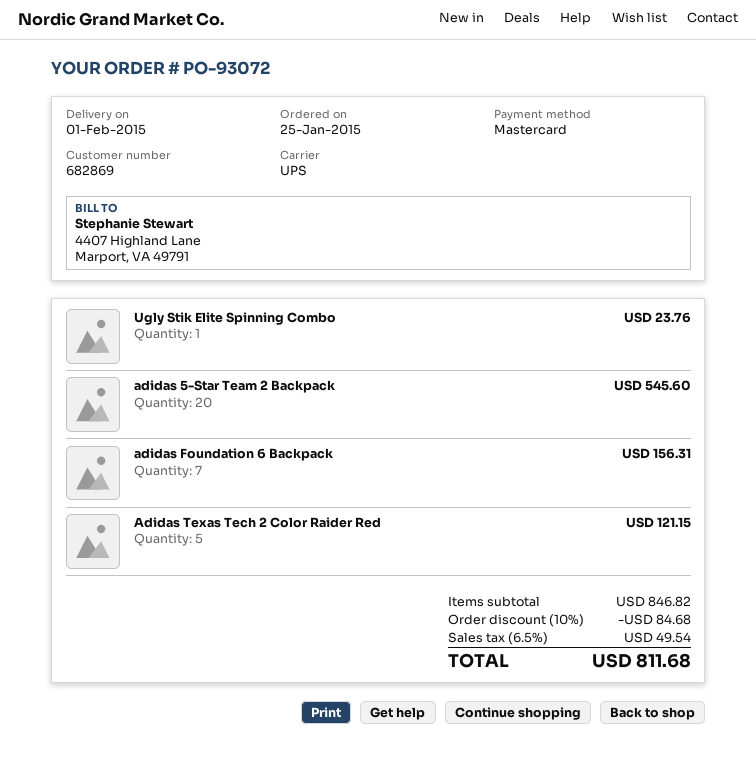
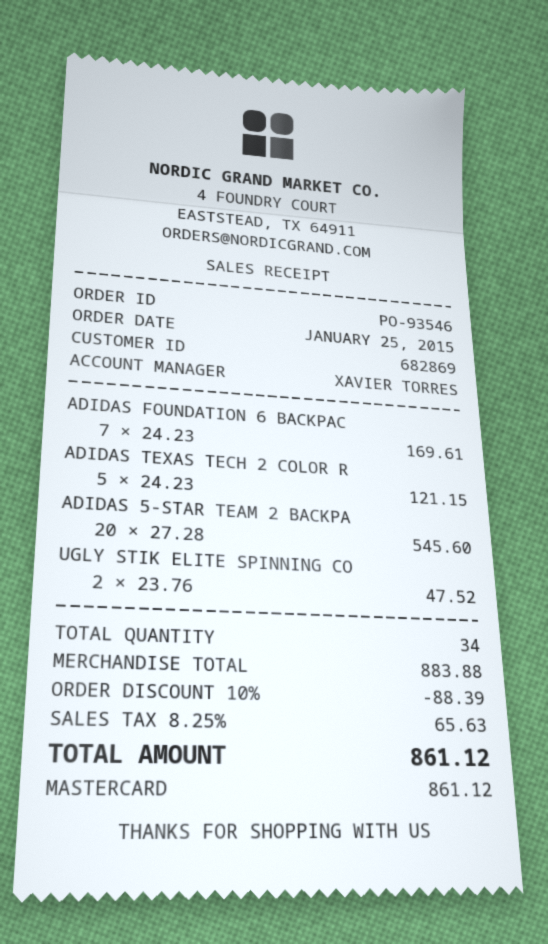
order number: PO-93072 -> PO-93546
Ugly Stik Elite Spinning Combo: 1 for 23.76 -> 2 for 47.52
adidas Foundation 6 Backpack: 7 for 156.31 -> 7 for 169.61
subtotal: 846.82 -> 883.88
discount: 10% = 84.68 -> 10% = 88.39
tax: 6.5% = 49.54 -> 8.25% = 65.63
total: 811.68 -> 861.12

